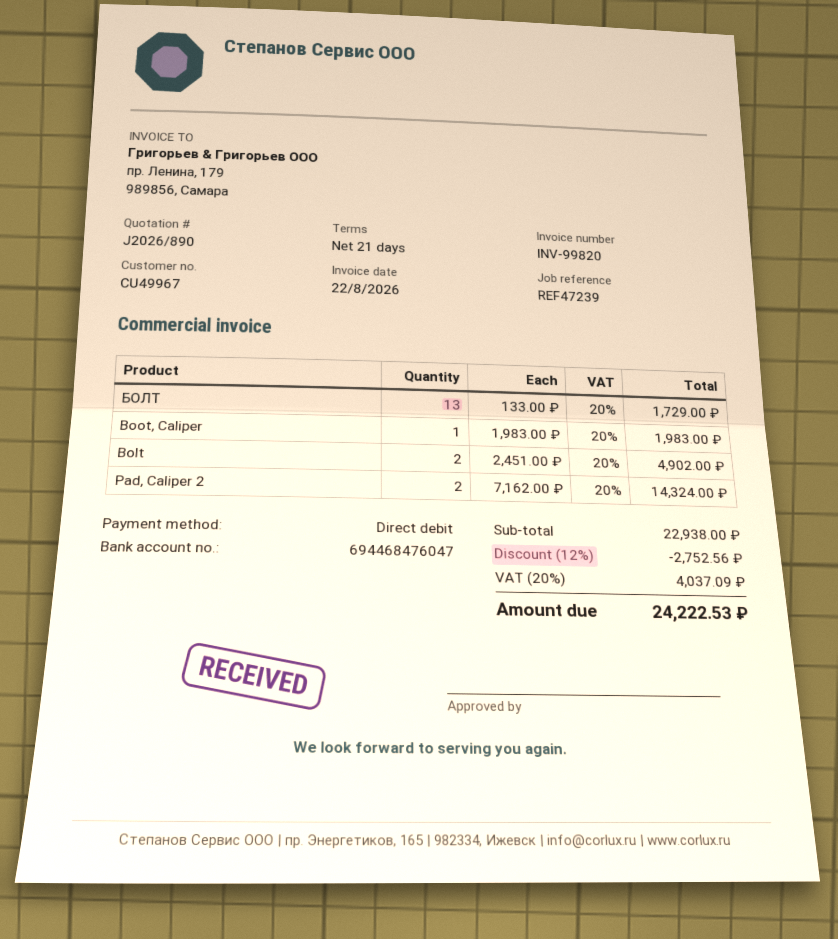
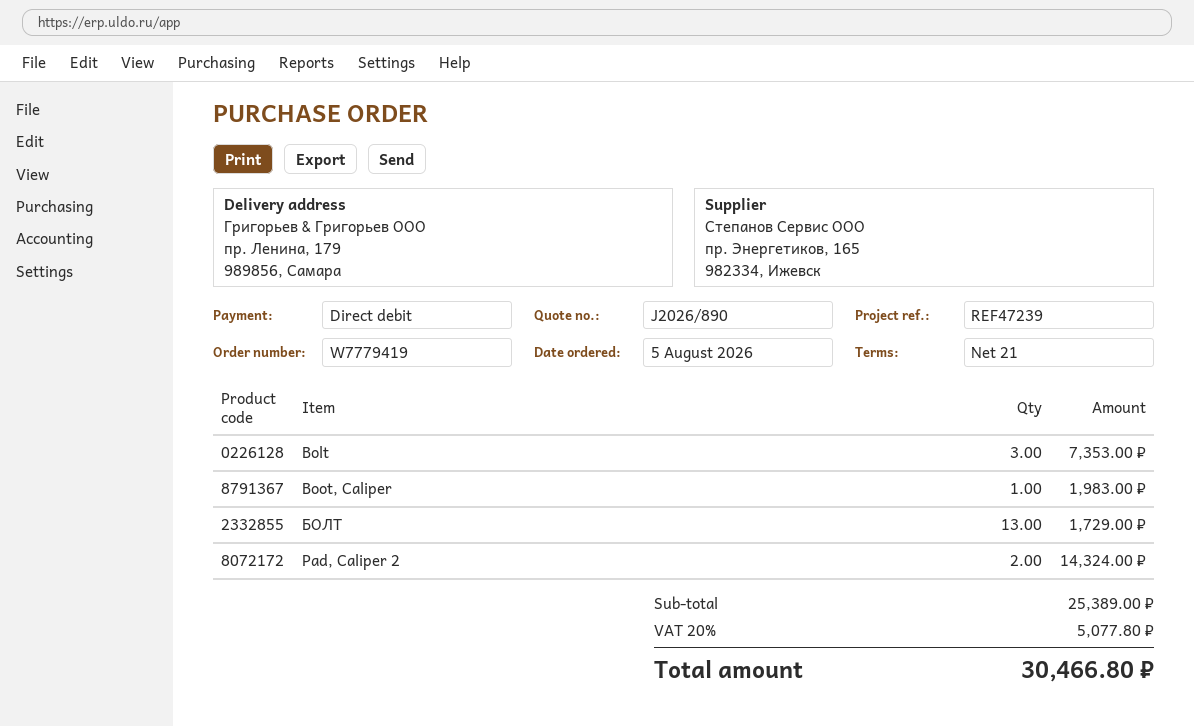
Bolt: 2 for 4902.00 -> 3 for 7353.00
subtotal: 22938.00 -> 25389.00
discount: 12% = 2752.56 -> none
tax: 20% = 4037.09 -> 20% = 5077.80
total: 24222.53 -> 30466.80

